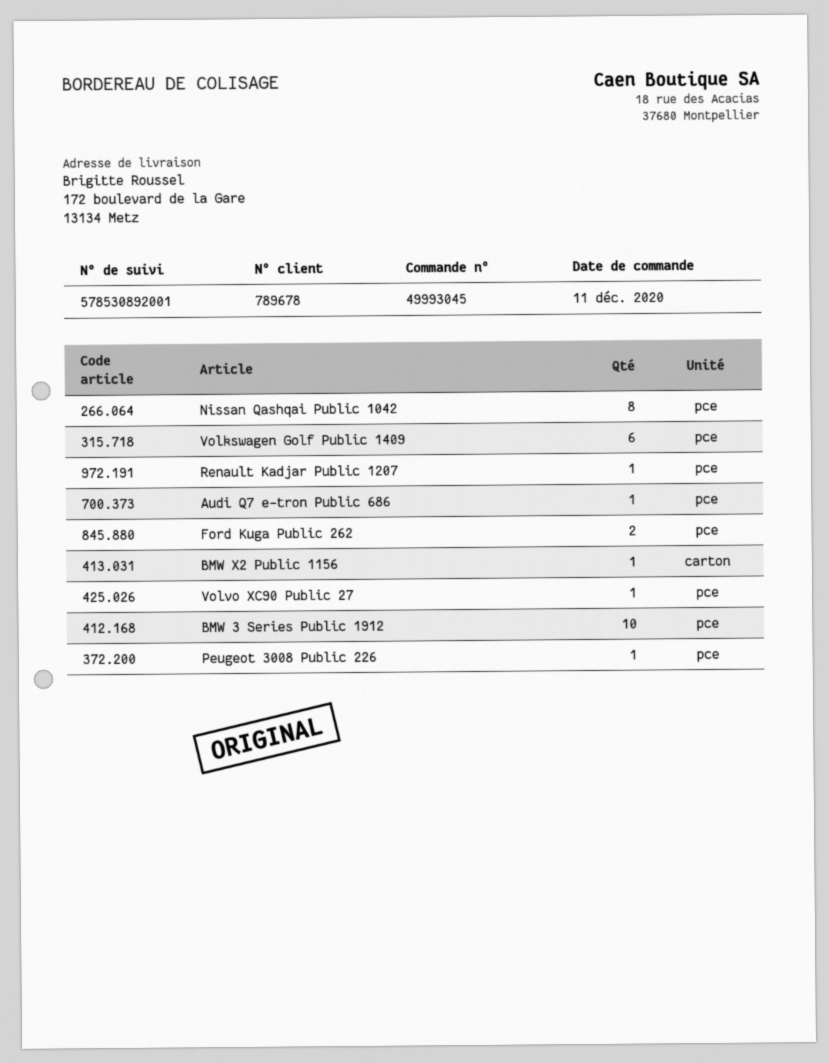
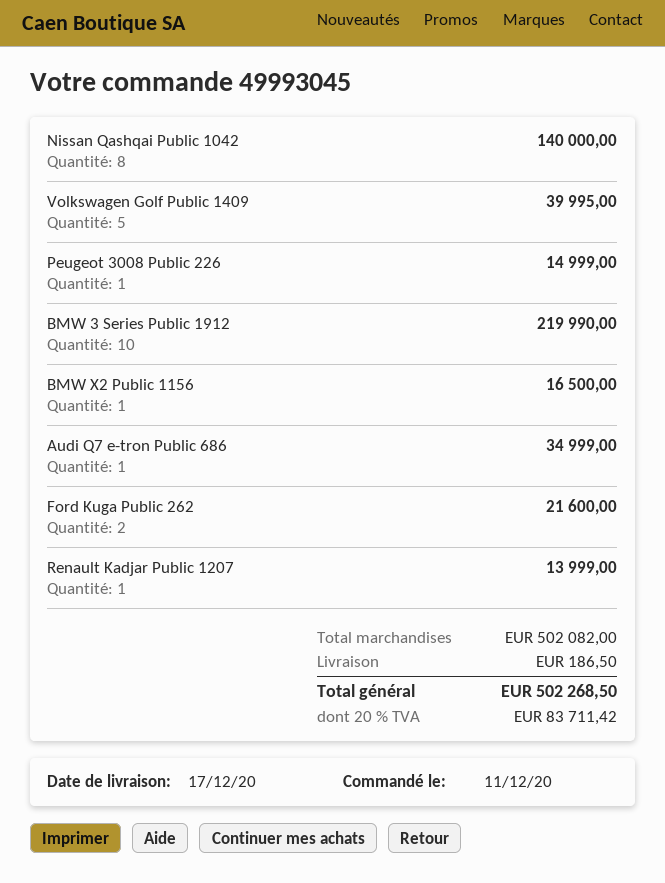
Volkswagen Golf Public 1409: 6 -> 5
Volvo XC90 Public 27: 1 -> none

